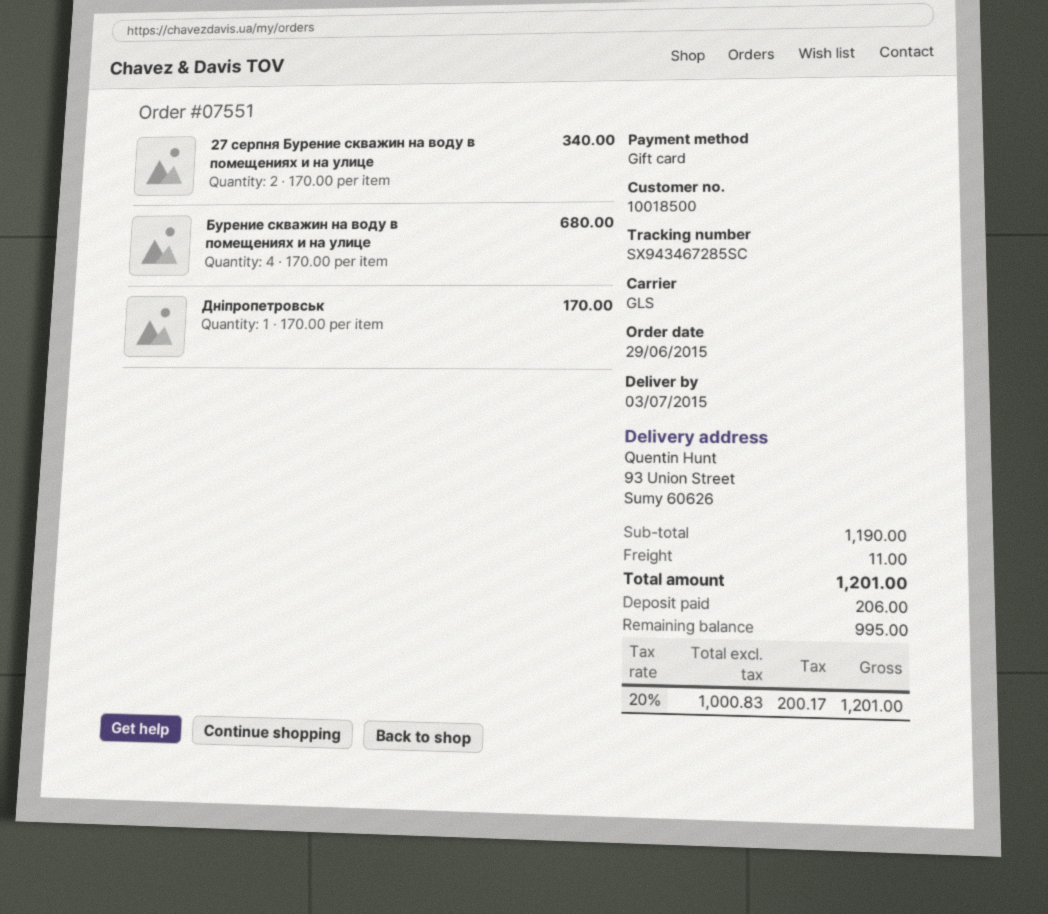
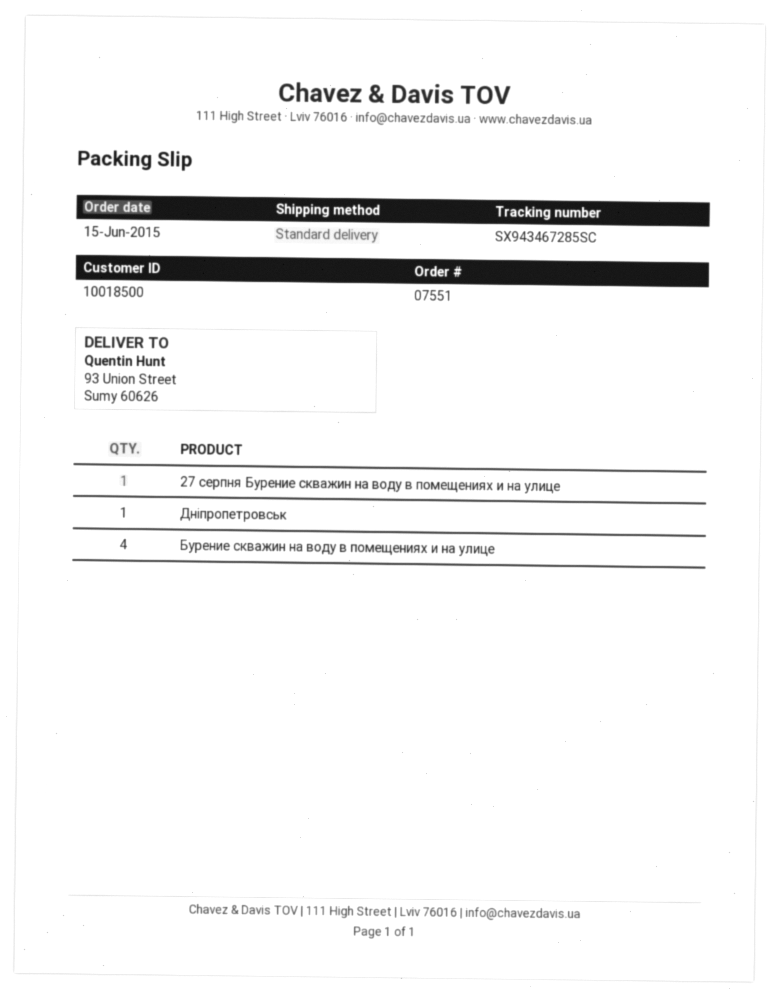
order date: 2015-06-29 -> 2015-06-15
shipping method: GLS -> standard
27 серпня Бурение скважин на воду в помещениях и на улице: 2 -> 1

